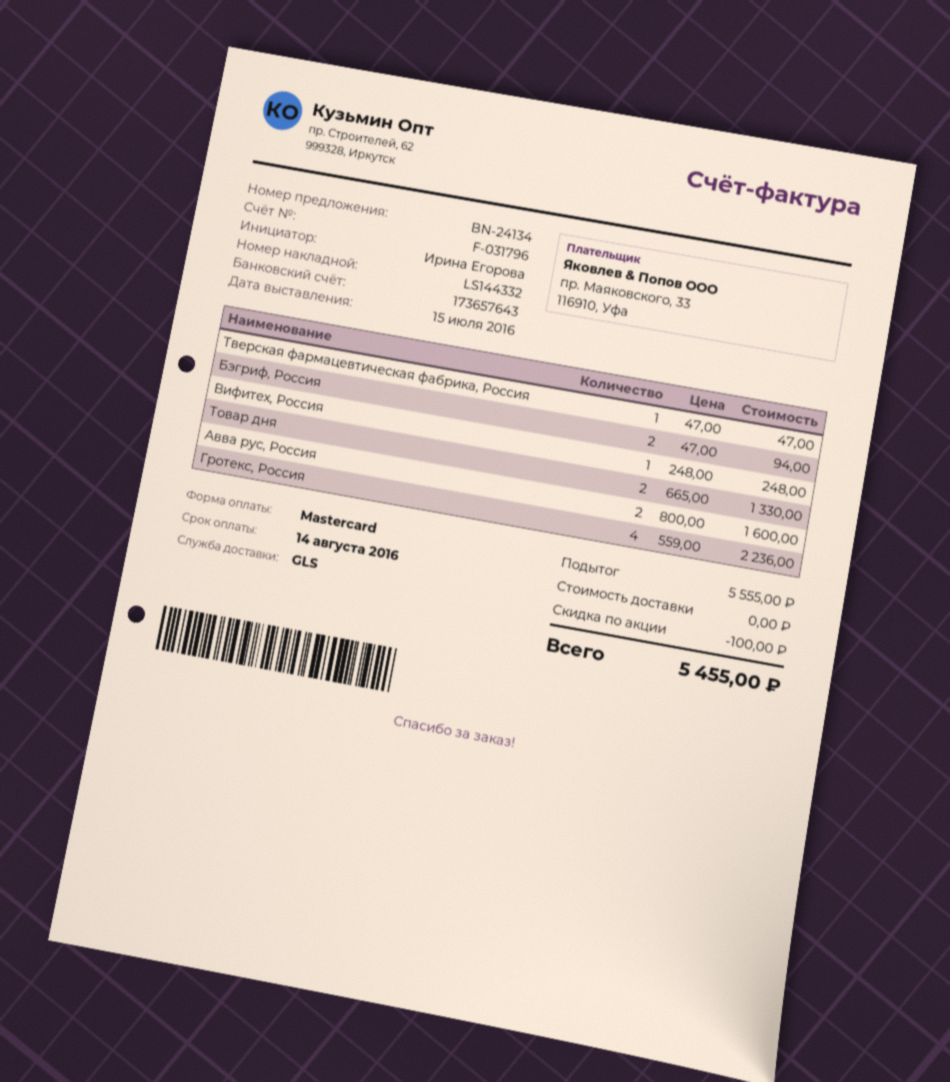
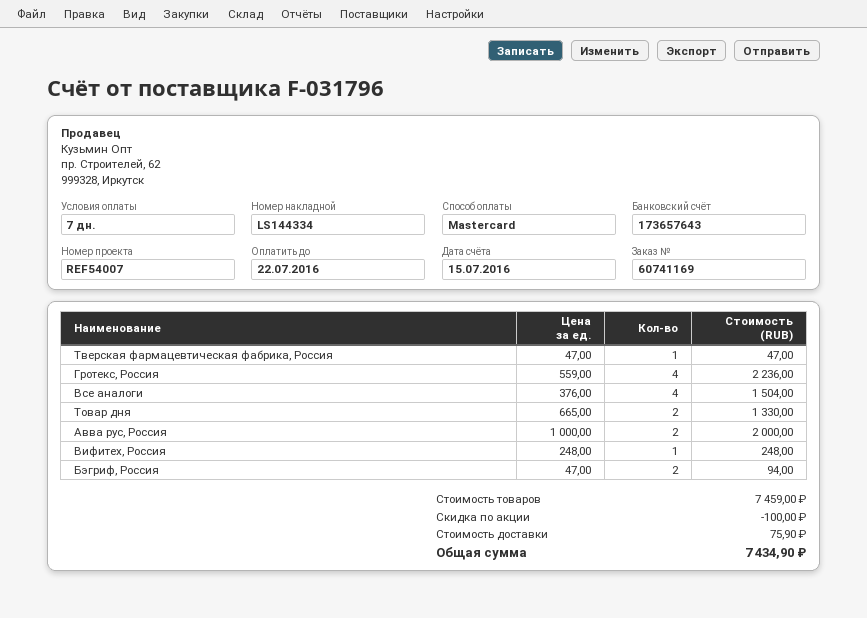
delivery note number: LS144332 -> LS144334
due date: 2016-08-14 -> 2016-07-22
Авва рус, Россия: 2 x 800.00 = 1600.00 -> 2 x 1000.00 = 2000.00
Все аналоги: none -> 4 x 376.00 = 1504.00
subtotal: 5555.00 -> 7459.00
shipping: 0.00 -> 75.90
total: 5455.00 -> 7434.90

